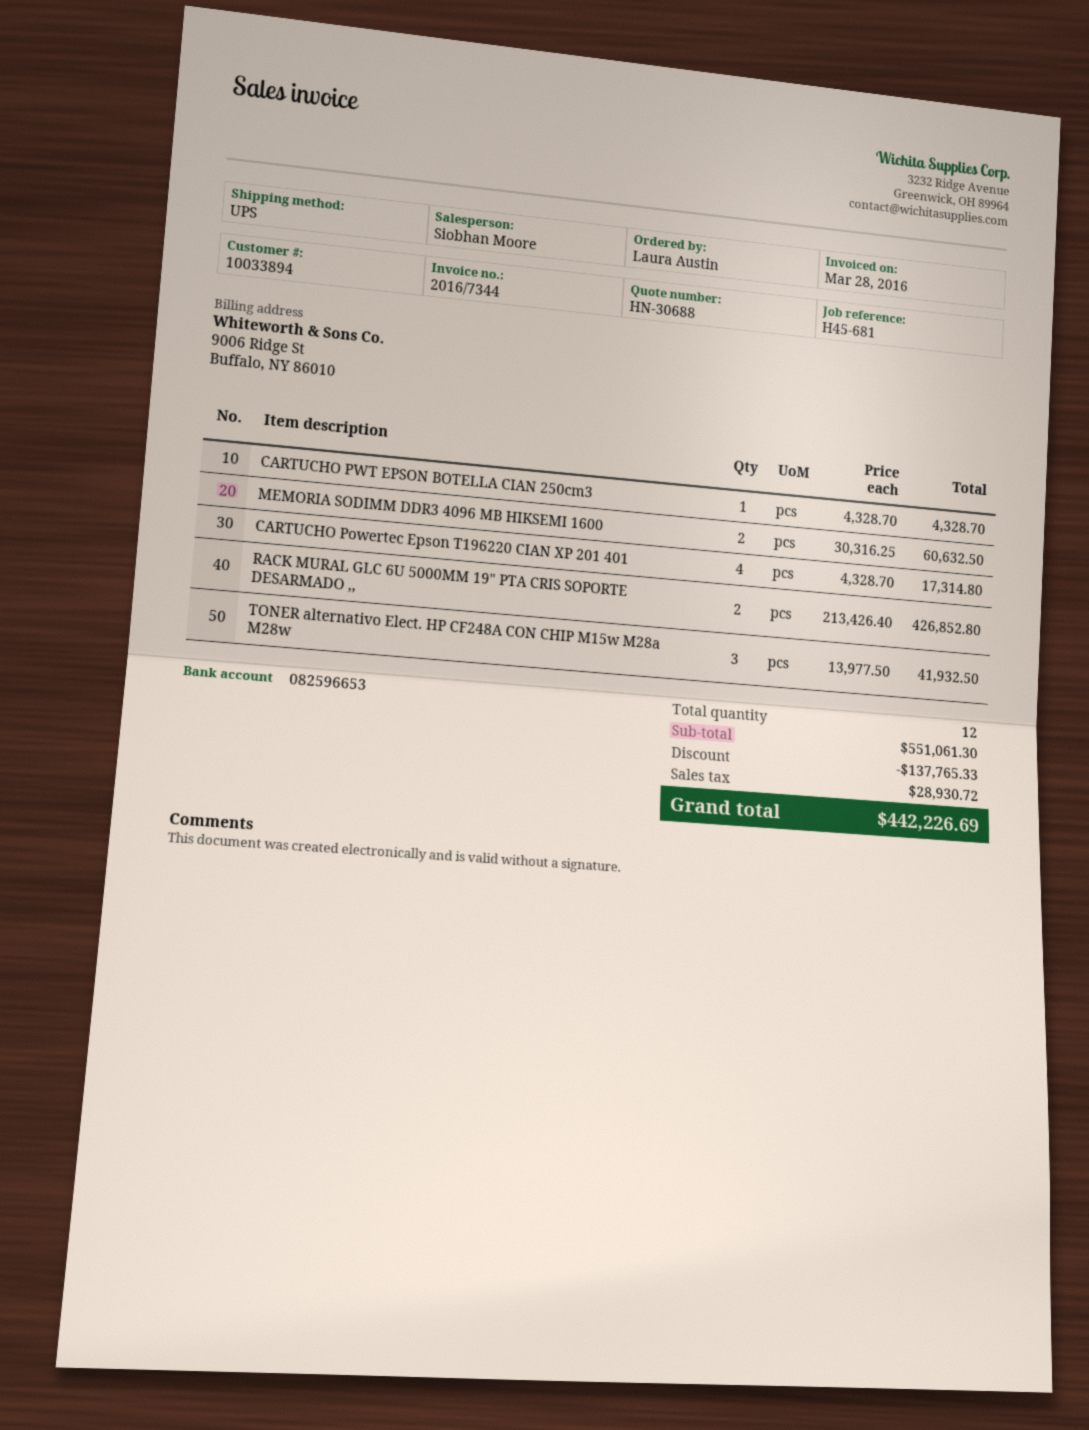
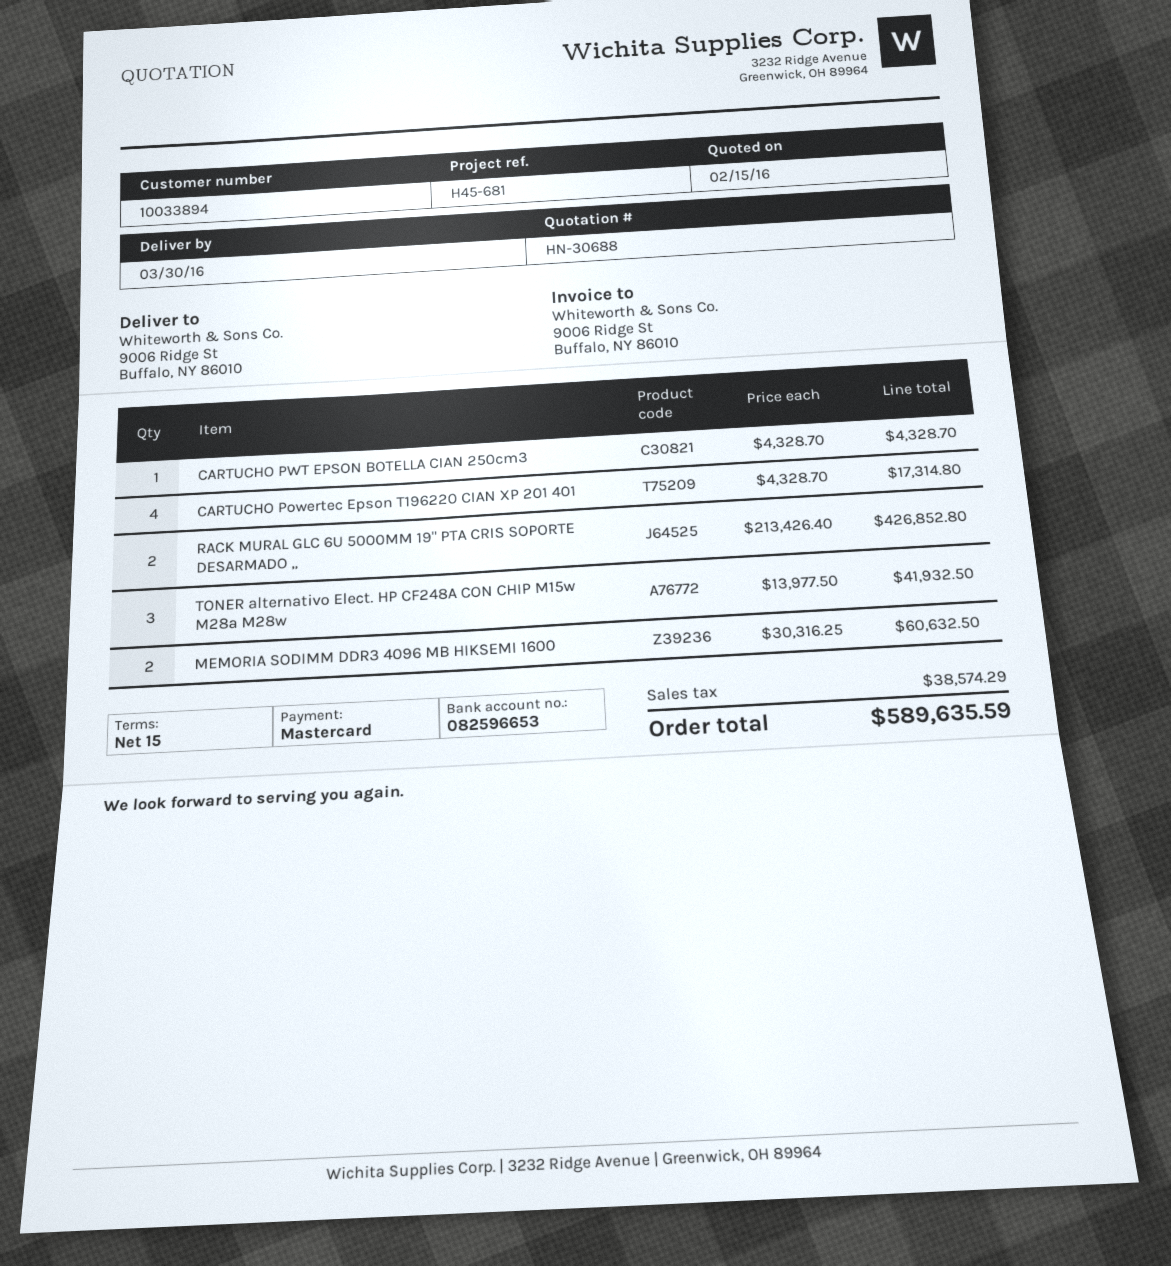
discount: 137765.33 -> none
tax: 28930.72 -> 38574.29
total: 442226.69 -> 589635.59

